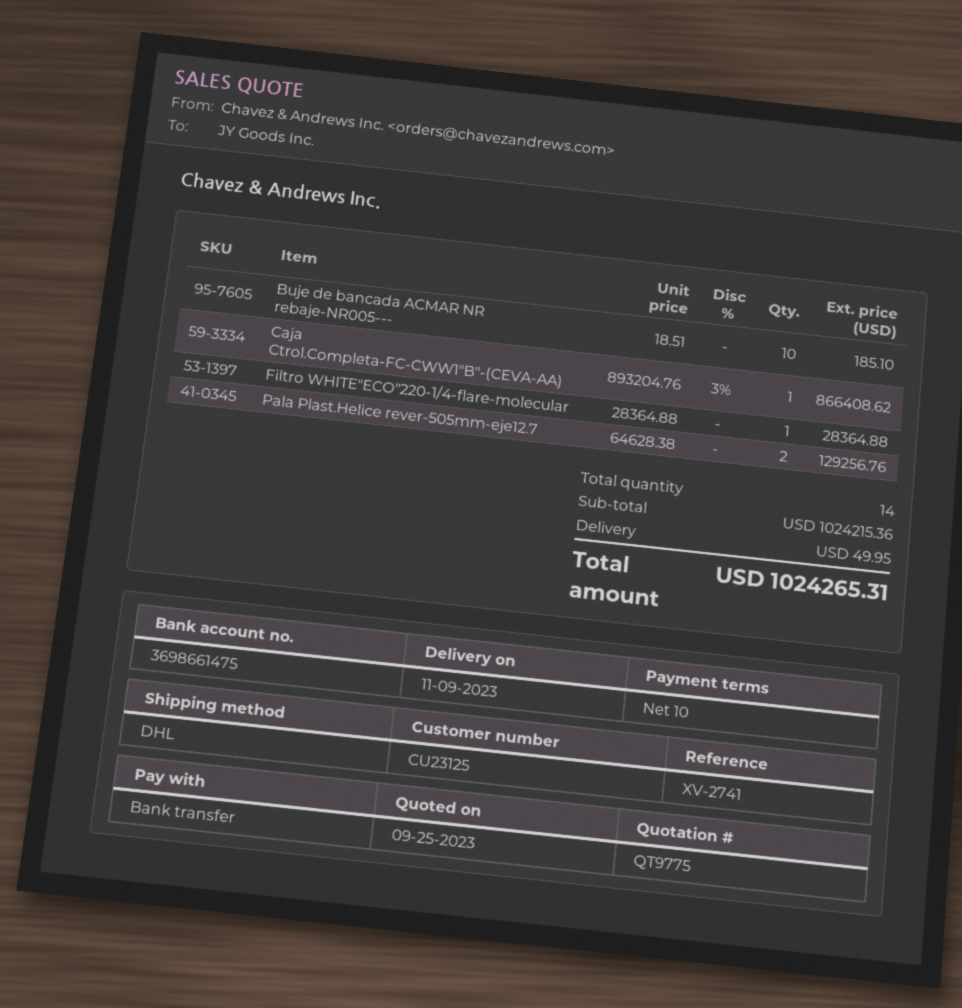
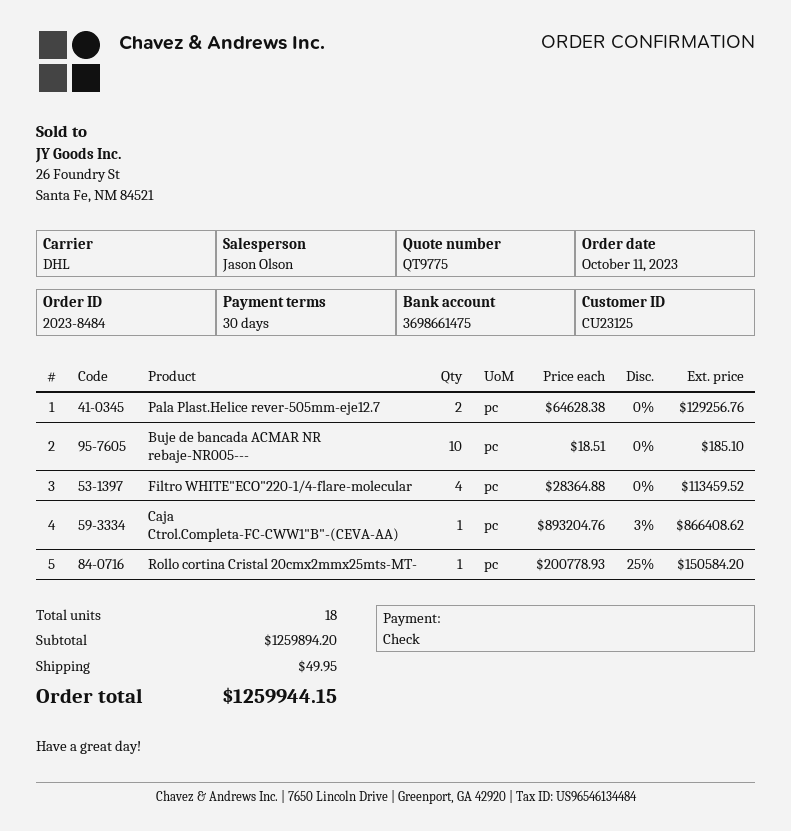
payment terms: 10 days -> 30 days
payment method: bank transfer -> cheque
Filtro WHITE"ECO"220-1/4-flare-molecular: 1 x 28364.88 = 28364.88 -> 4 x 28364.88 = 113459.52
Rollo cortina Cristal 20cmx2mmx25mts-MT-: none -> 1 x 200778.93 - 25% = 150584.20
total quantity: 14 -> 18
subtotal: 1024215.36 -> 1259894.20
total: 1024265.31 -> 1259944.15

